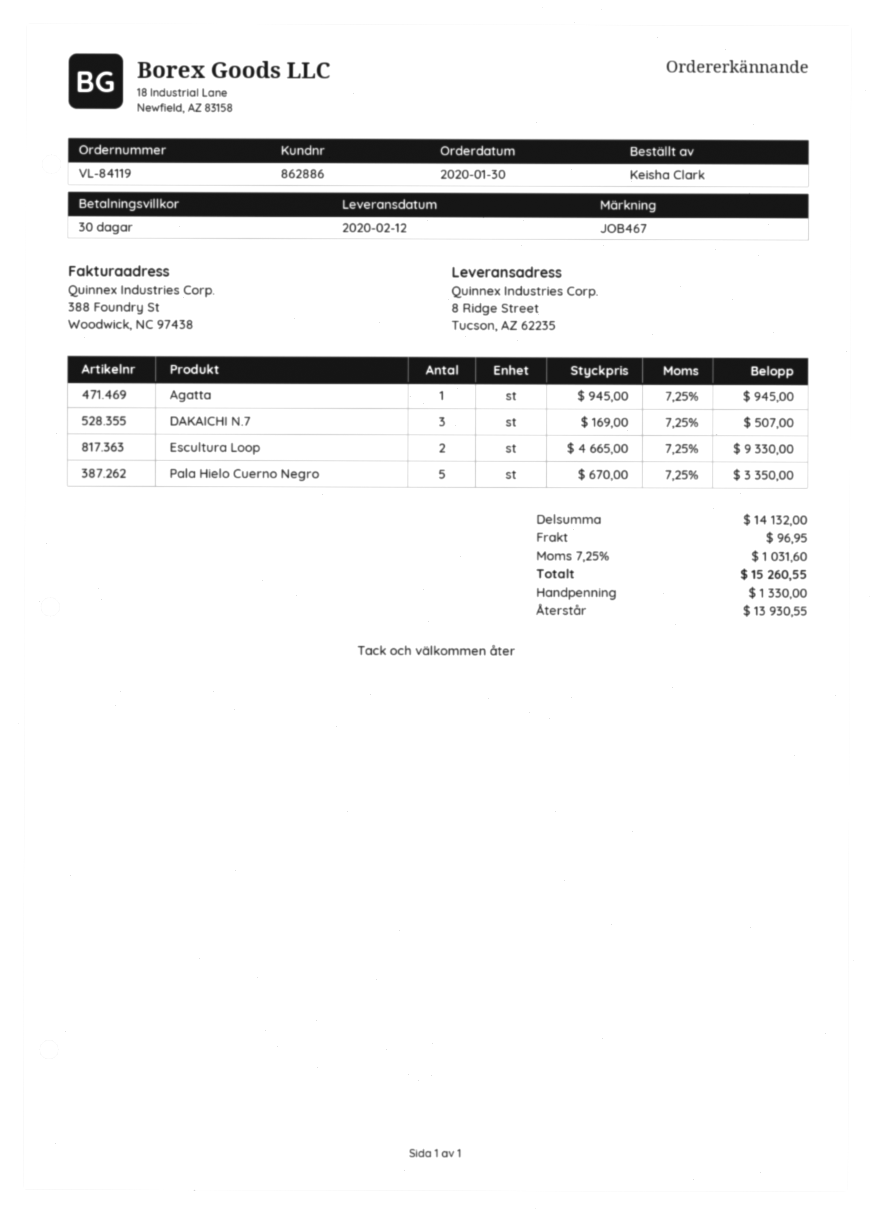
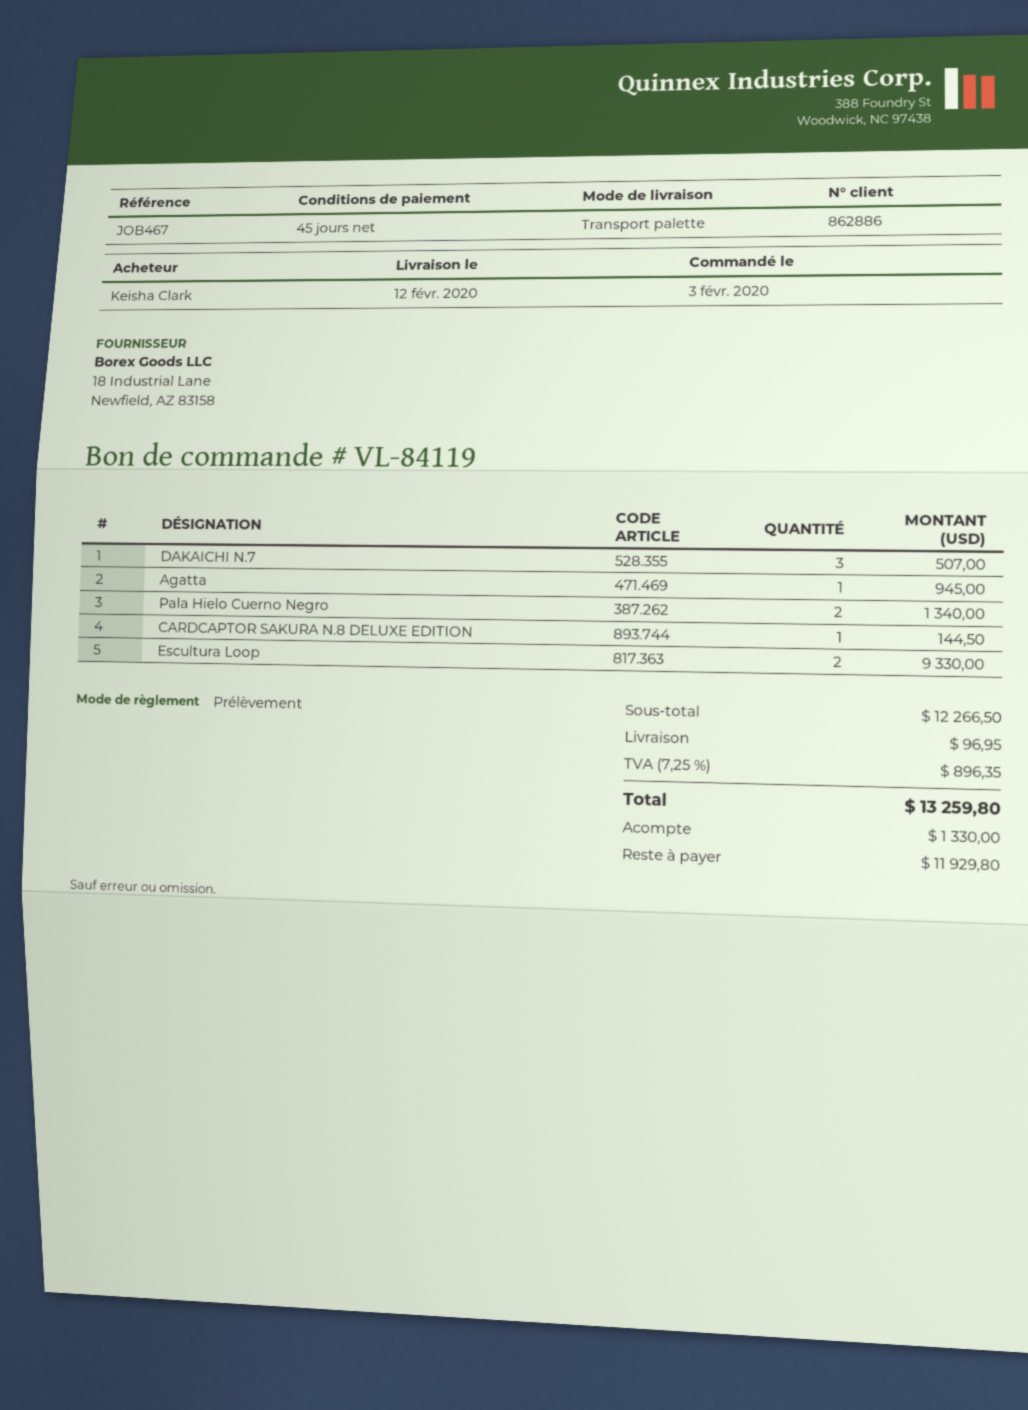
order date: 2020-01-30 -> 2020-02-03
payment terms: 30 days -> 45 days
Pala Hielo Cuerno Negro: 5 for 3350.00 -> 2 for 1340.00
CARDCAPTOR SAKURA N.8 DELUXE EDITION: none -> 1 for 144.50
subtotal: 14132.00 -> 12266.50
tax: 7.25% = 1031.60 -> 7.25% = 896.35
total: 15260.55 -> 13259.80
balance: 13930.55 -> 11929.80

